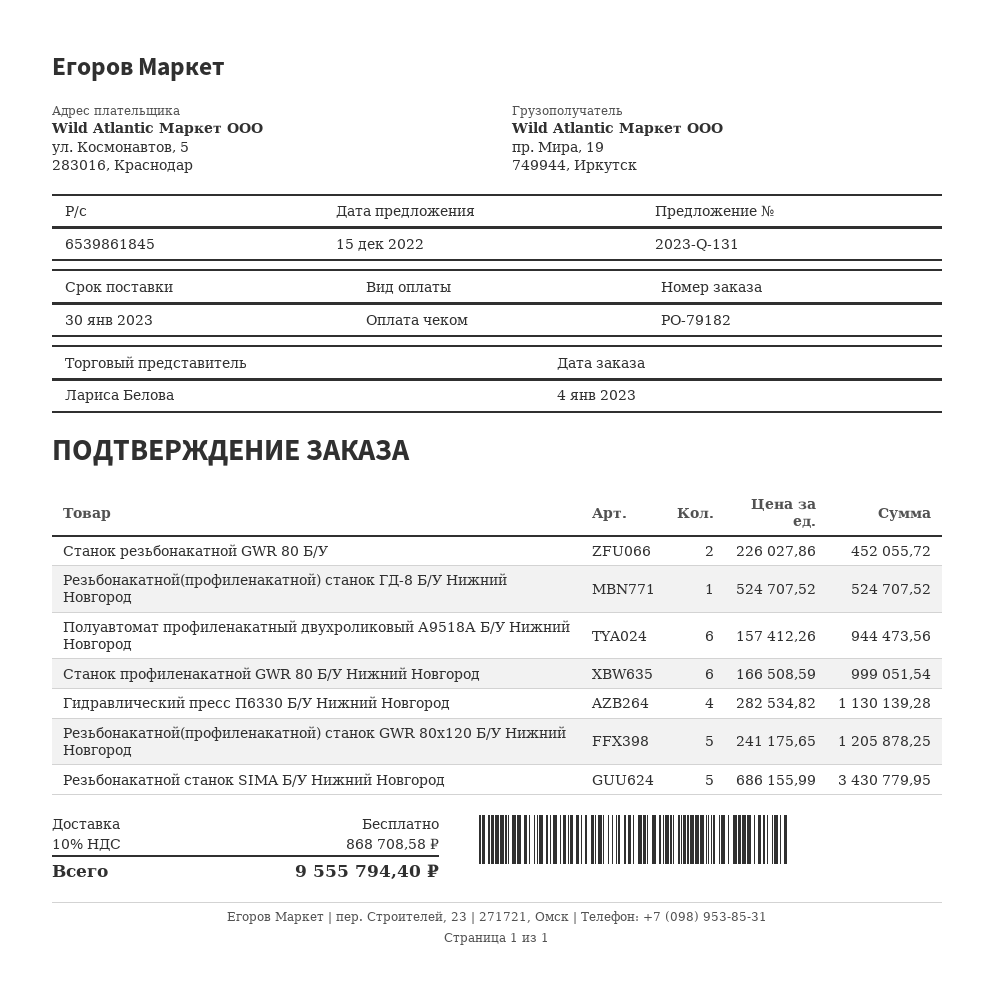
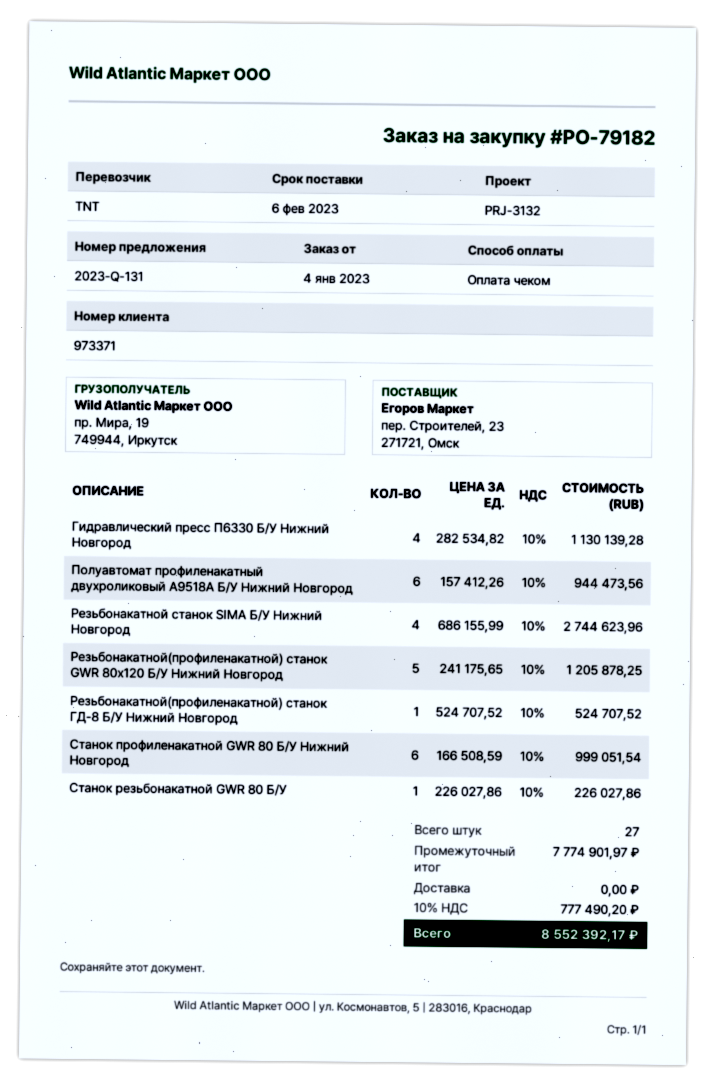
delivery date: 2023-01-30 -> 2023-02-06
Станок резьбонакатной GWR 80 Б/У: 2 x 226027.86 = 452055.72 -> 1 x 226027.86 = 226027.86
Резьбонакатной станок SIMA Б/У Нижний Новгород: 5 x 686155.99 = 3430779.95 -> 4 x 686155.99 = 2744623.96
tax: 10% = 868708.58 -> 10% = 777490.20
total: 9555794.40 -> 8552392.17

